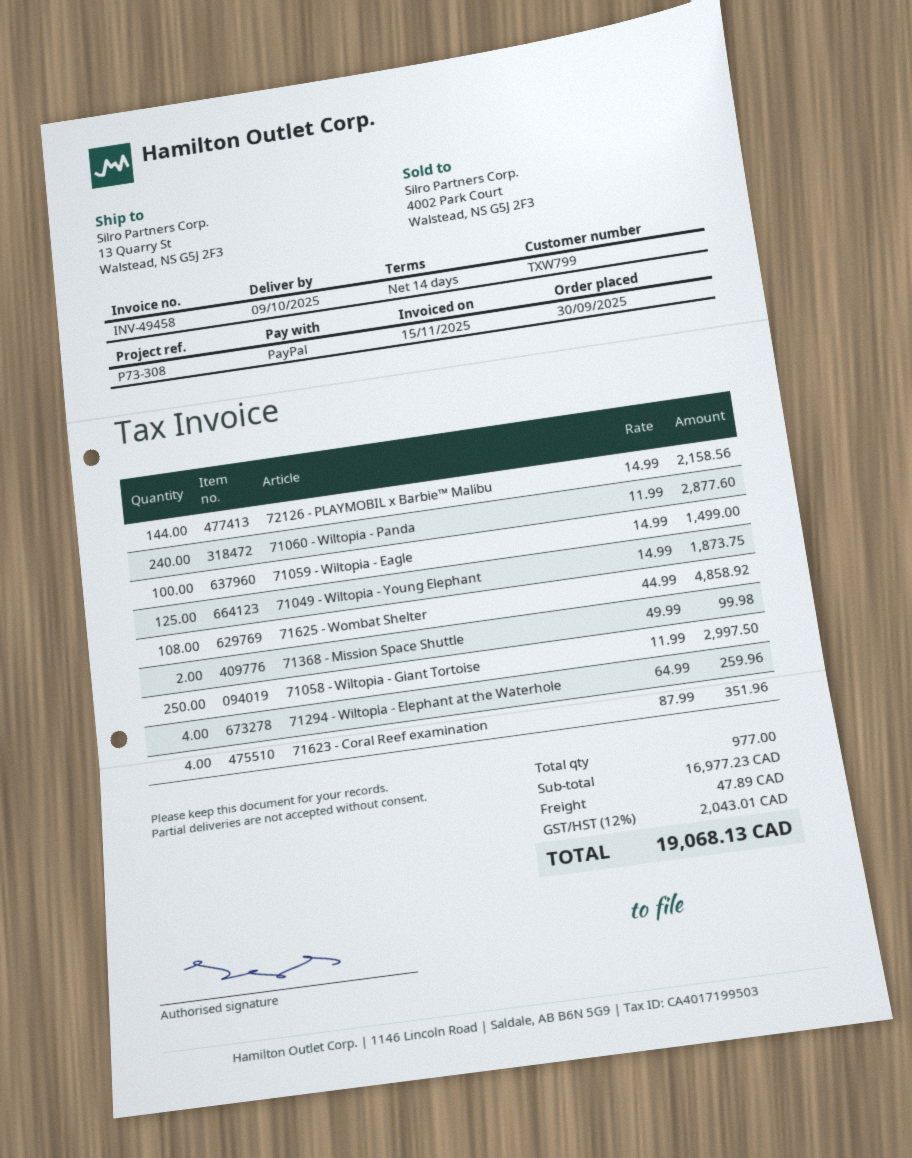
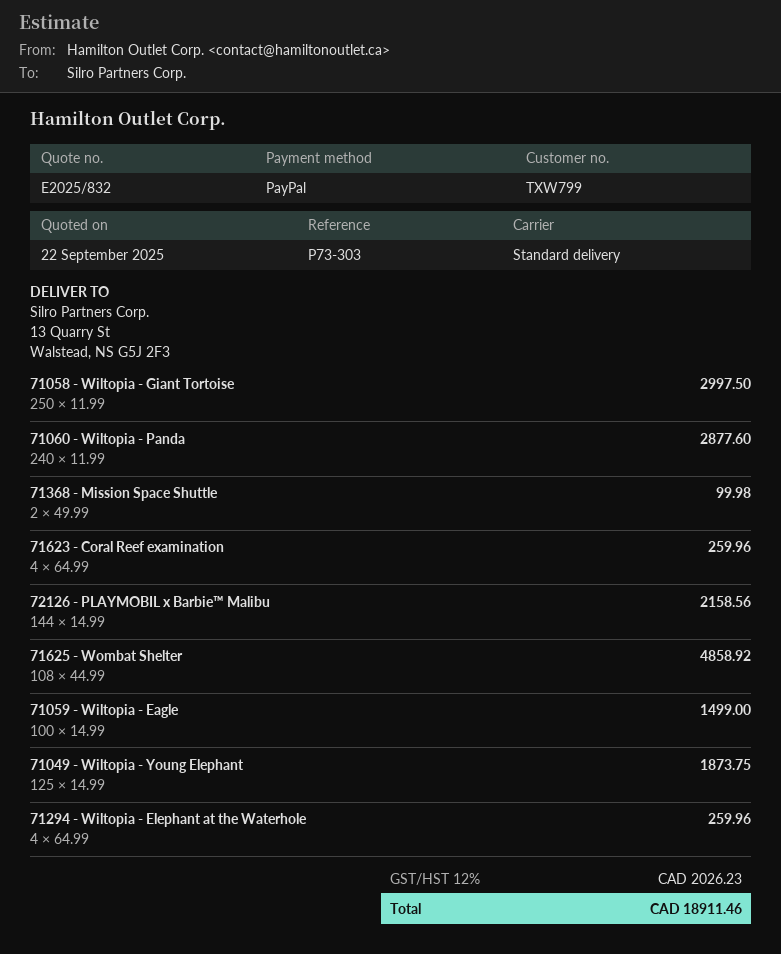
reference: P73-308 -> P73-303
71623 - Coral Reef examination: 4 x 87.99 = 351.96 -> 4 x 64.99 = 259.96
shipping: 47.89 -> none
tax: 12% = 2043.01 -> 12% = 2026.23
total: 19068.13 -> 18911.46

